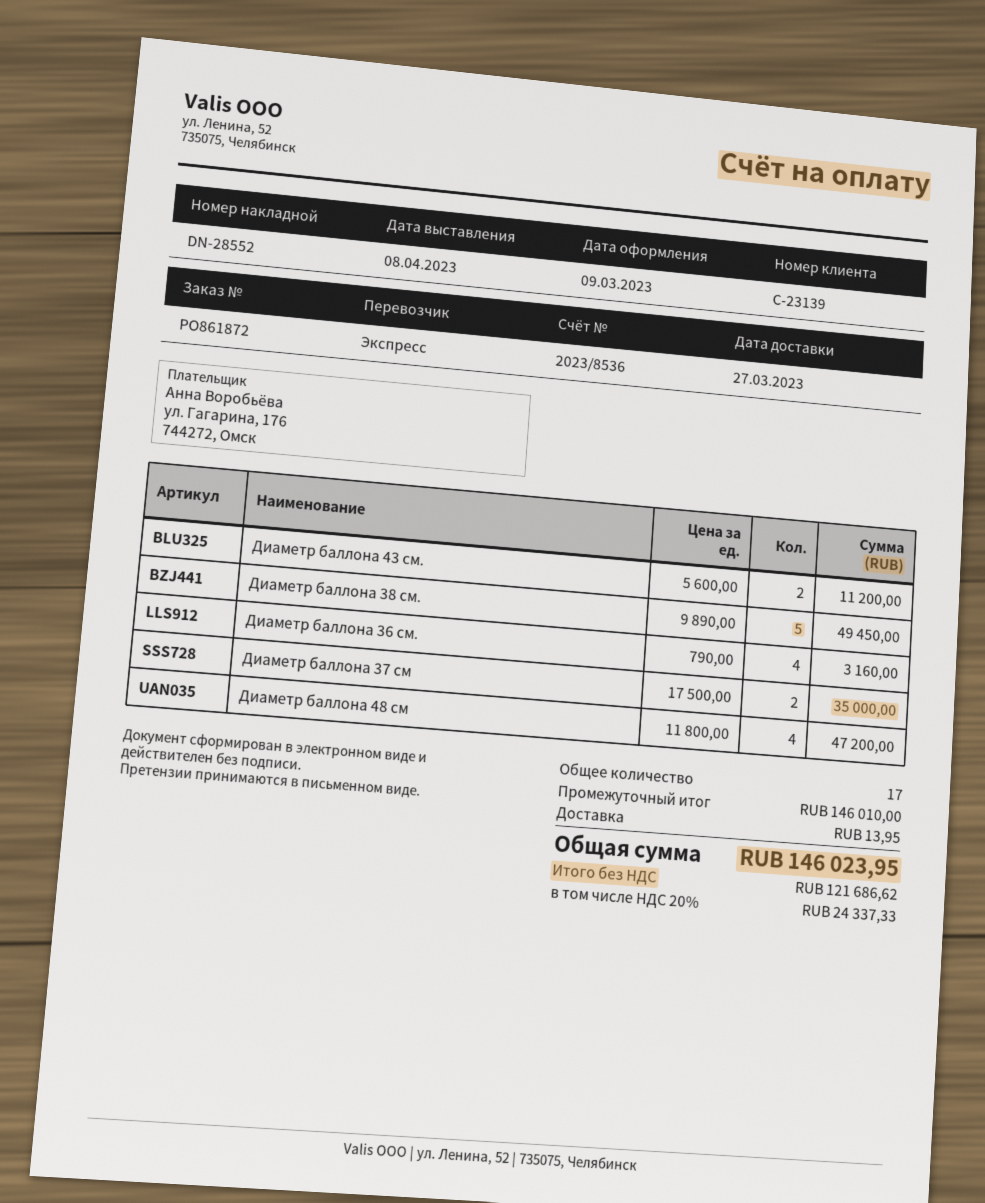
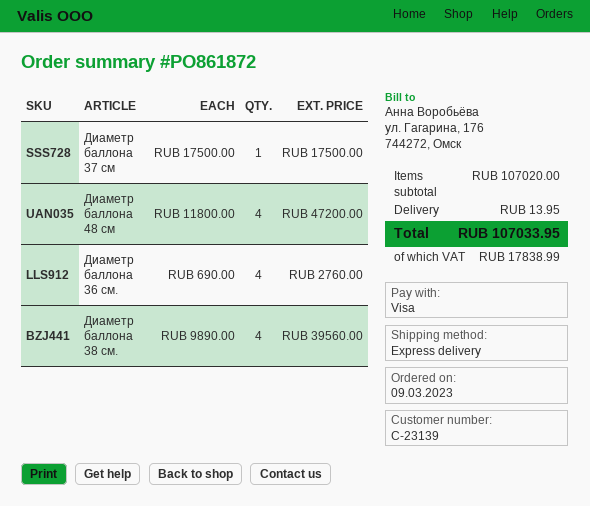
Диаметр баллона 43 см.: 2 x 5600.00 = 11200.00 -> none
Диаметр баллона 38 см.: 5 x 9890.00 = 49450.00 -> 4 x 9890.00 = 39560.00
Диаметр баллона 36 см.: 4 x 790.00 = 3160.00 -> 4 x 690.00 = 2760.00
Диаметр баллона 37 см: 2 x 17500.00 = 35000.00 -> 1 x 17500.00 = 17500.00
subtotal: 146010.00 -> 107020.00
tax: 24337.33 -> 17838.99
total: 146023.95 -> 107033.95

